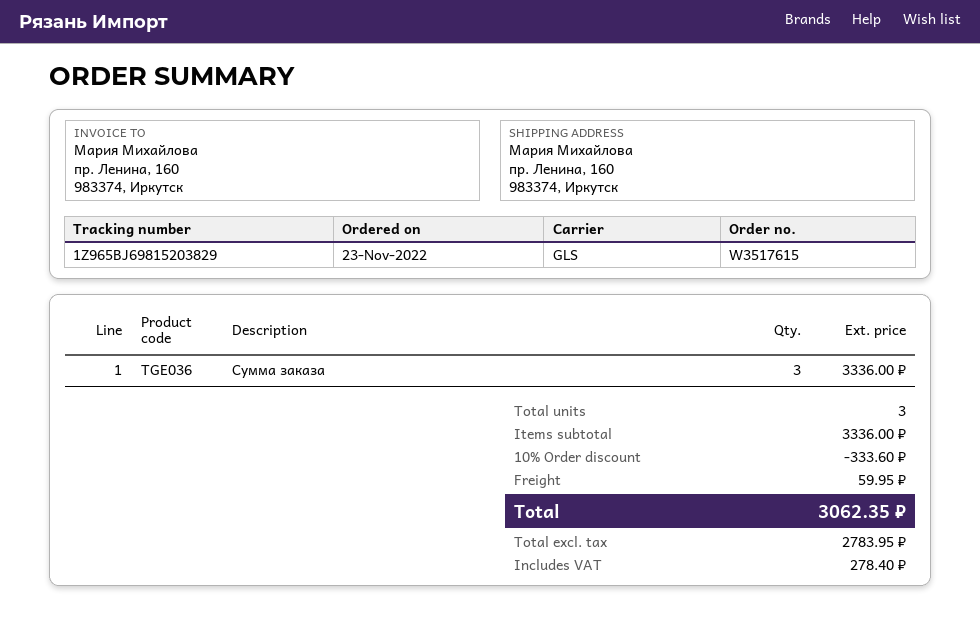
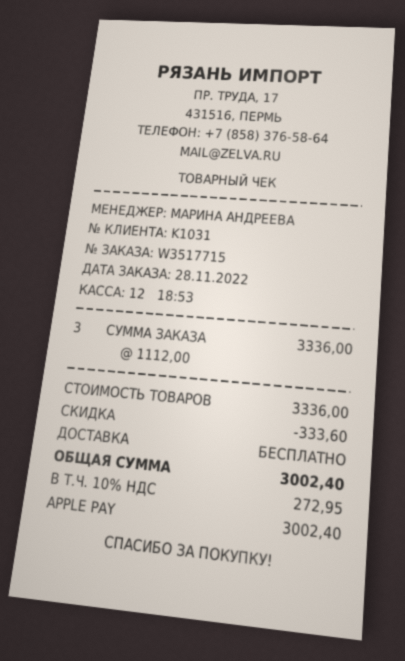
order number: W3517615 -> W3517715
order date: 2022-11-23 -> 2022-11-28
shipping: 59.95 -> 0.00
tax: 278.40 -> 272.95
total: 3062.35 -> 3002.40

